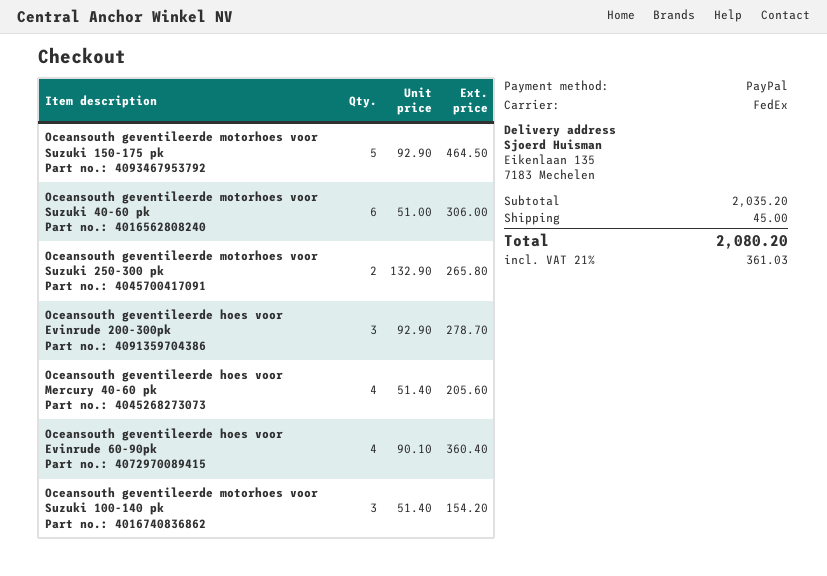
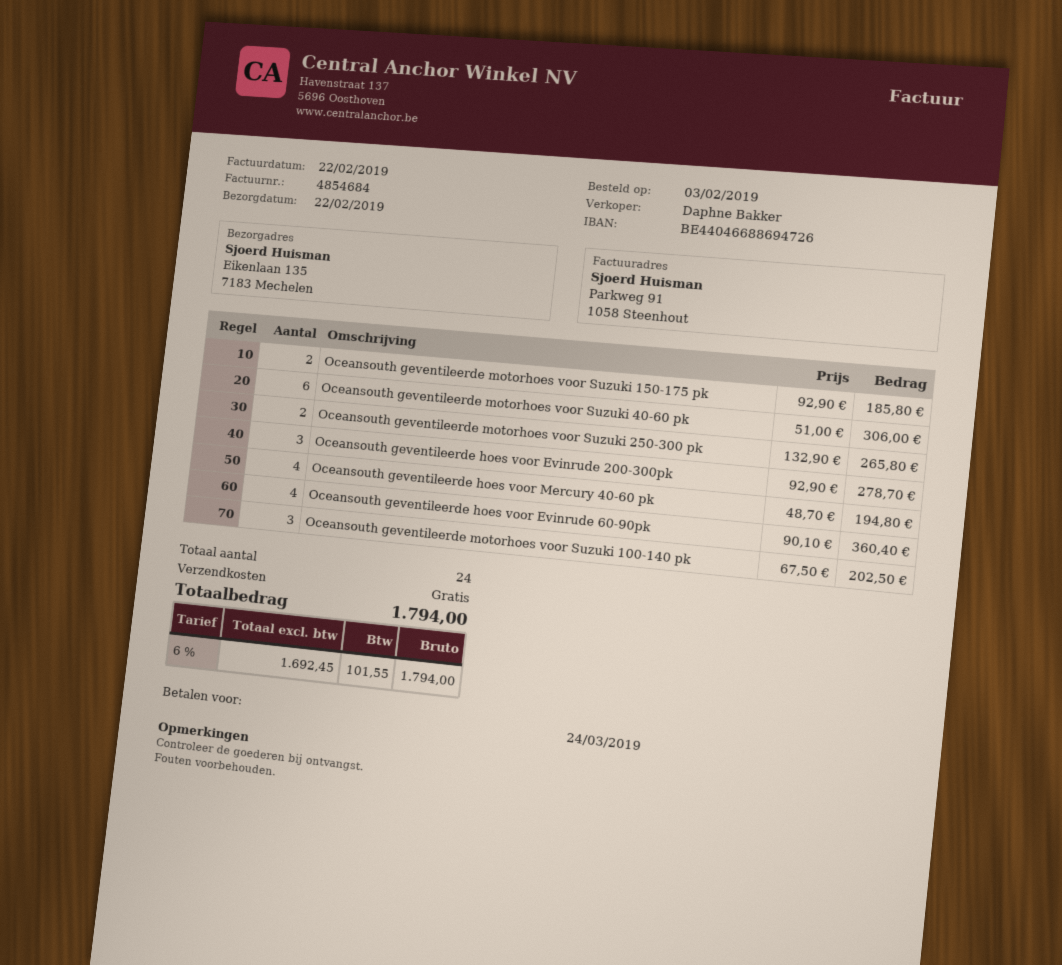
Oceansouth geventileerde motorhoes voor Suzuki 150-175 pk: 5 x 92.90 = 464.50 -> 2 x 92.90 = 185.80
Oceansouth geventileerde hoes voor Mercury 40-60 pk: 4 x 51.40 = 205.60 -> 4 x 48.70 = 194.80
Oceansouth geventileerde motorhoes voor Suzuki 100-140 pk: 3 x 51.40 = 154.20 -> 3 x 67.50 = 202.50
shipping: 45.00 -> 0.00
tax: 21% = 361.03 -> 6% = 101.55
total: 2080.20 -> 1794.00

